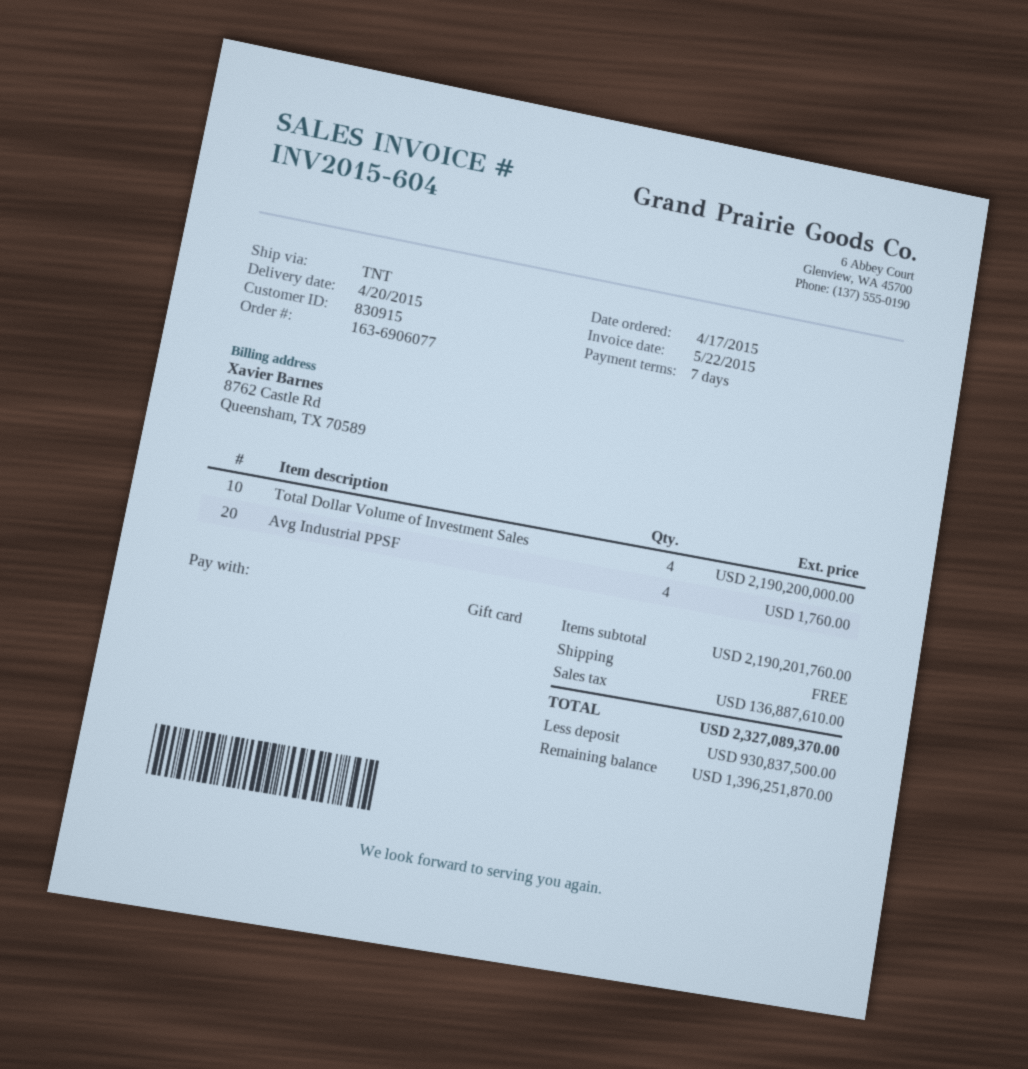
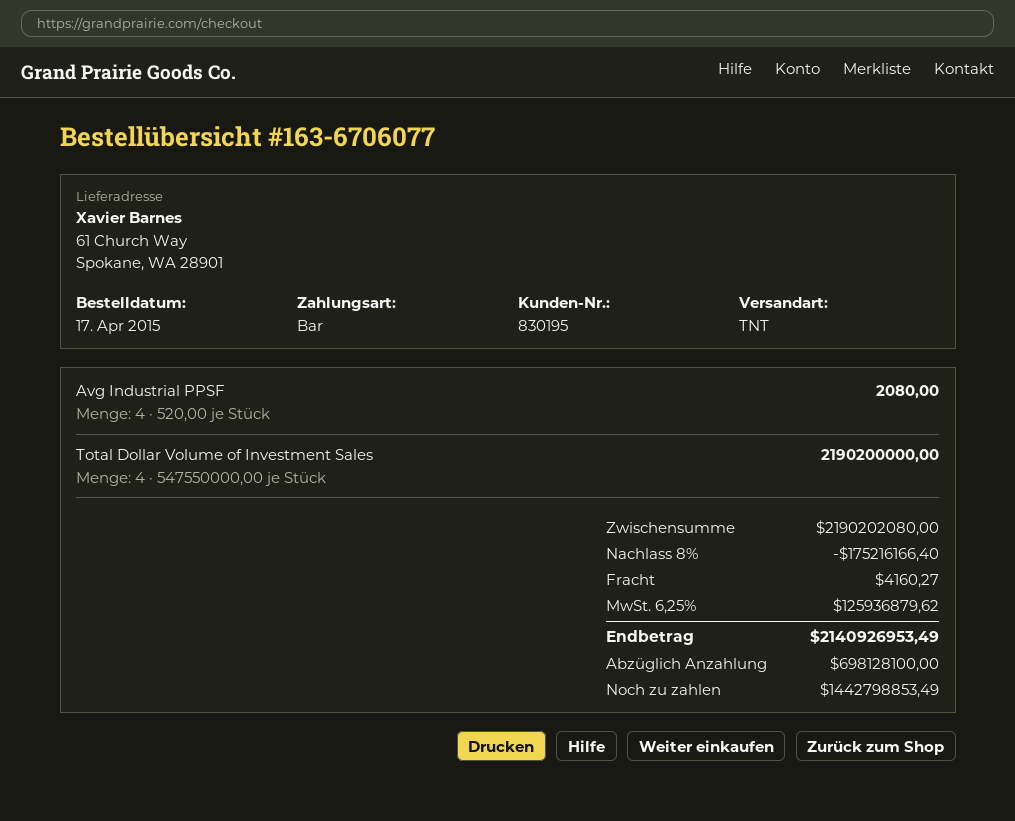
order number: 163-6906077 -> 163-6706077
customer number: 830915 -> 830195
payment method: gift card -> cash
Avg Industrial PPSF: 4 for 1760.00 -> 4 for 2080.00
subtotal: 2190201760.00 -> 2190202080.00
discount: none -> 8% = 175216166.40
shipping: 0.00 -> 4160.27
tax: 136887610.00 -> 125936879.62
total: 2327089370.00 -> 2140926953.49
deposit: 930837500.00 -> 698128100.00
balance: 1396251870.00 -> 1442798853.49

